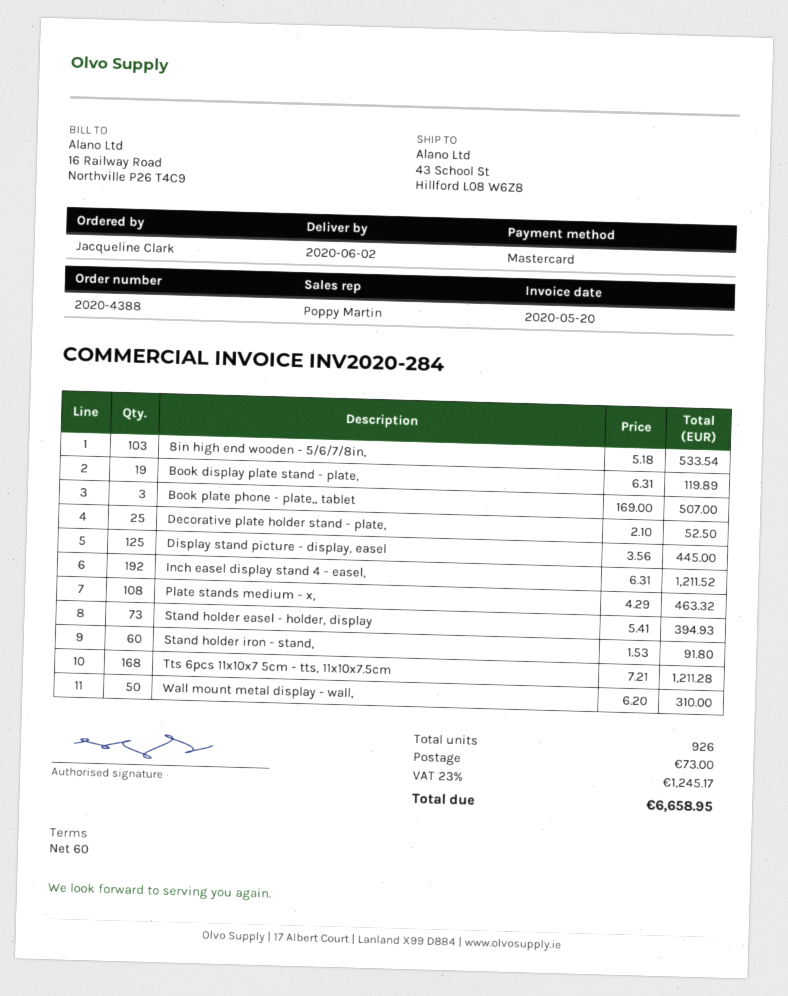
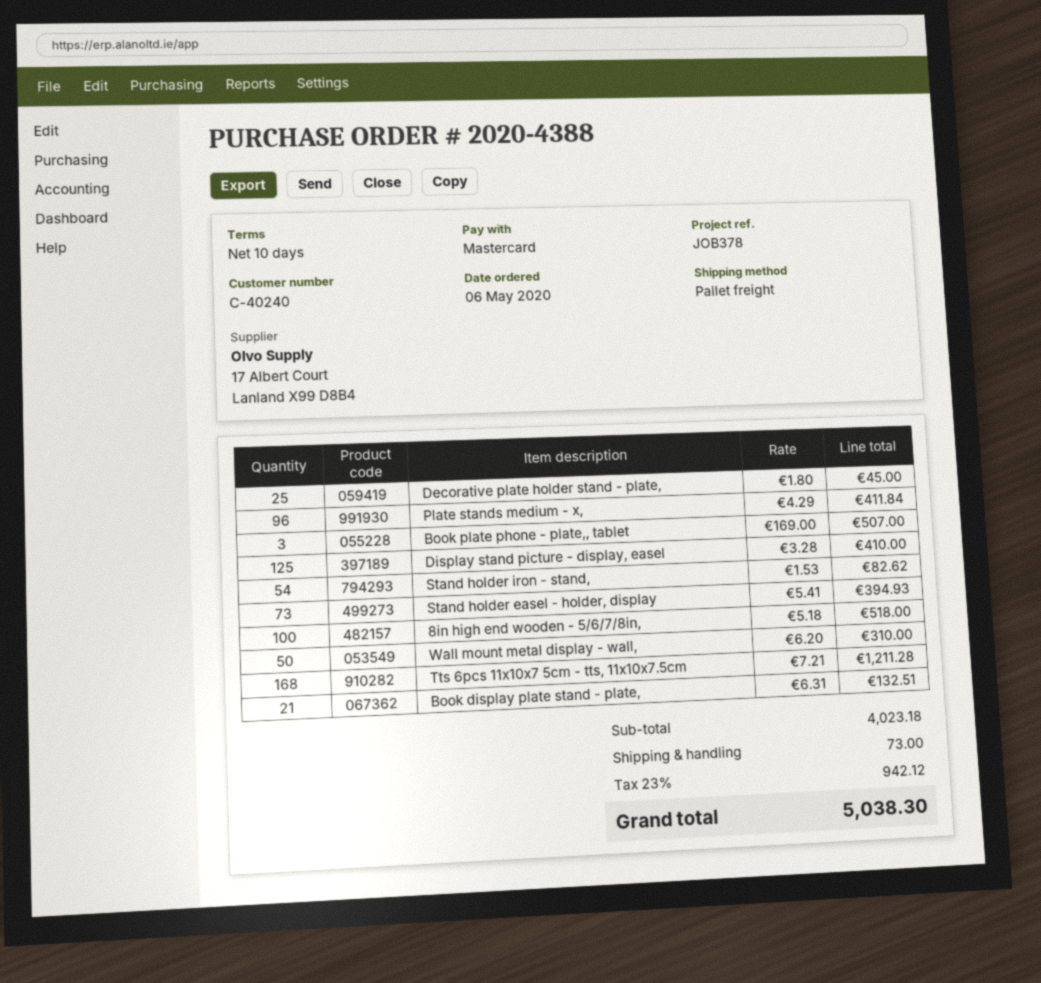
payment terms: 60 days -> 10 days
8in high end wooden - 5/6/7/8in,: 103 x 5.18 = 533.54 -> 100 x 5.18 = 518.00
Book display plate stand - plate,: 19 x 6.31 = 119.89 -> 21 x 6.31 = 132.51
Decorative plate holder stand - plate,: 25 x 2.10 = 52.50 -> 25 x 1.80 = 45.00
Display stand picture - display, easel: 125 x 3.56 = 445.00 -> 125 x 3.28 = 410.00
Inch easel display stand 4 - easel,: 192 x 6.31 = 1211.52 -> none
Plate stands medium - x,: 108 x 4.29 = 463.32 -> 96 x 4.29 = 411.84
Stand holder iron - stand,: 60 x 1.53 = 91.80 -> 54 x 1.53 = 82.62
tax: 23% = 1245.17 -> 23% = 942.12
total: 6658.95 -> 5038.30

